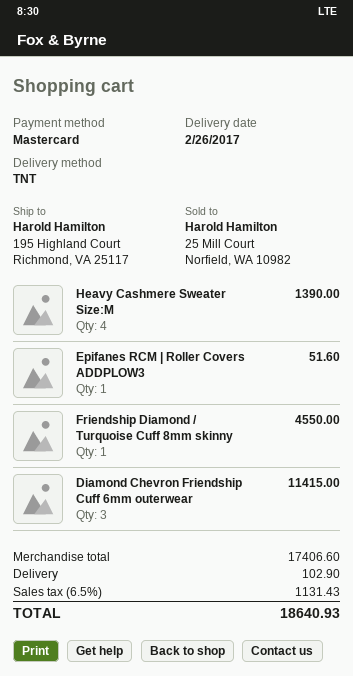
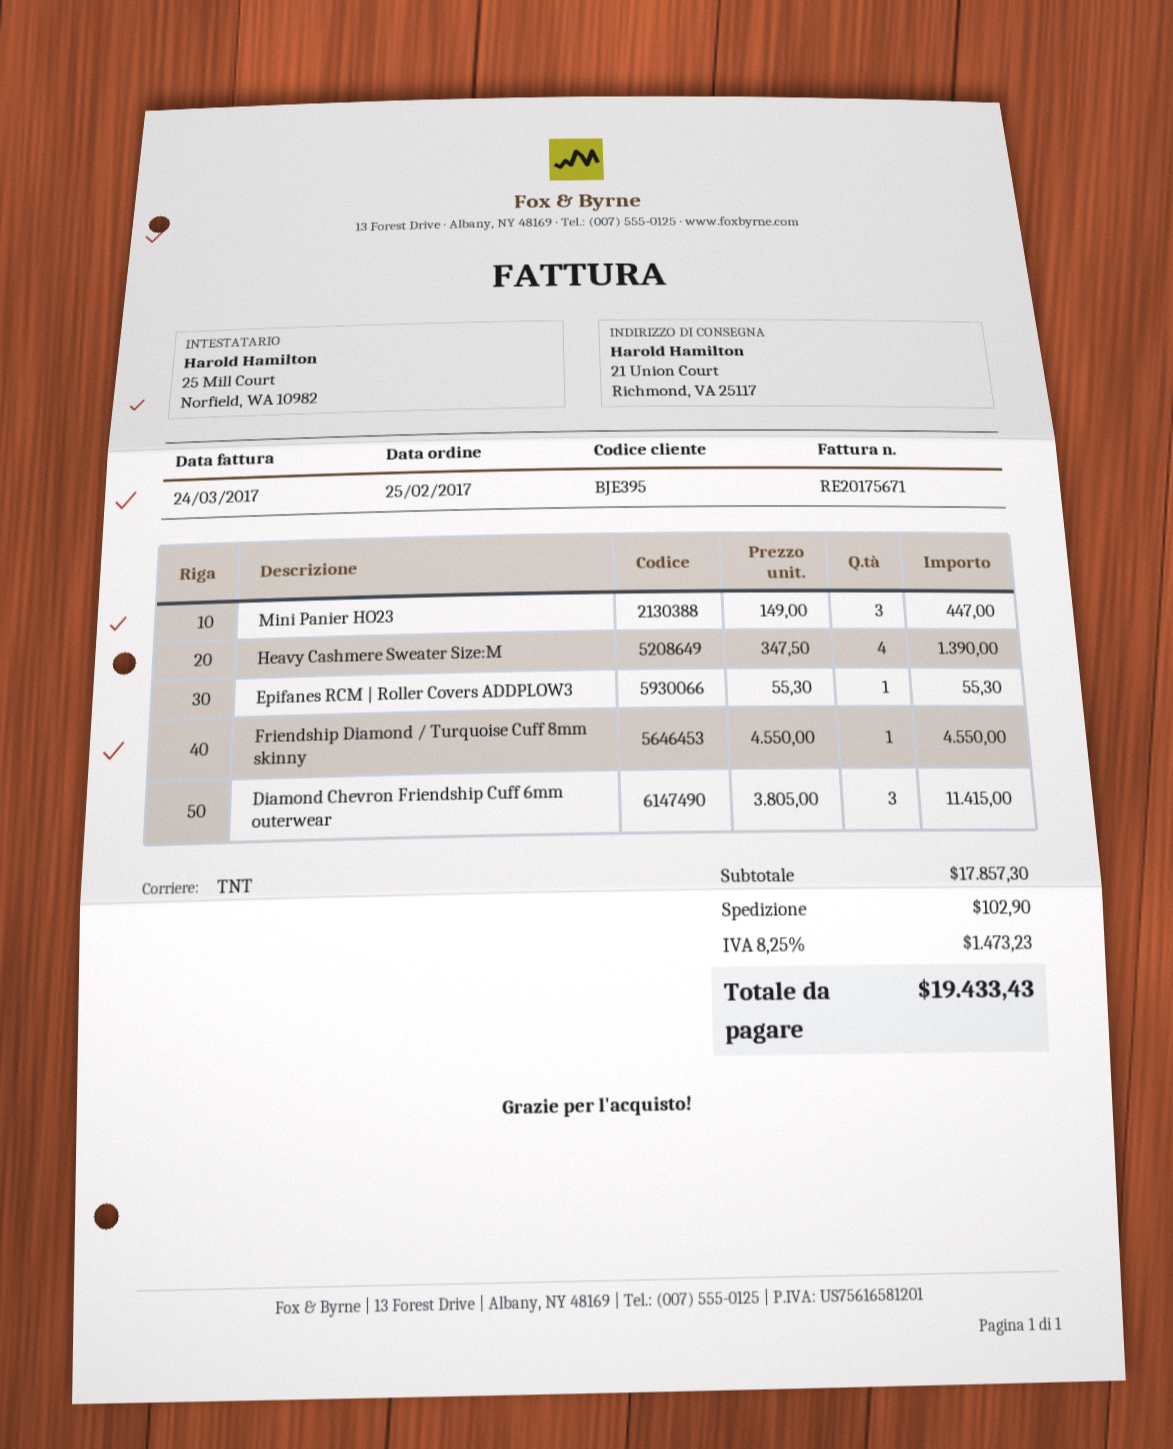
ship to: 195 Highland Court, Richmond, VA 25117 -> 21 Union Court, Richmond, VA 25117
Epifanes RCM | Roller Covers ADDPLOW3: 1 for 51.60 -> 1 for 55.30
Mini Panier HO23: none -> 3 for 447.00
subtotal: 17406.60 -> 17857.30
tax: 6.5% = 1131.43 -> 8.25% = 1473.23
total: 18640.93 -> 19433.43

